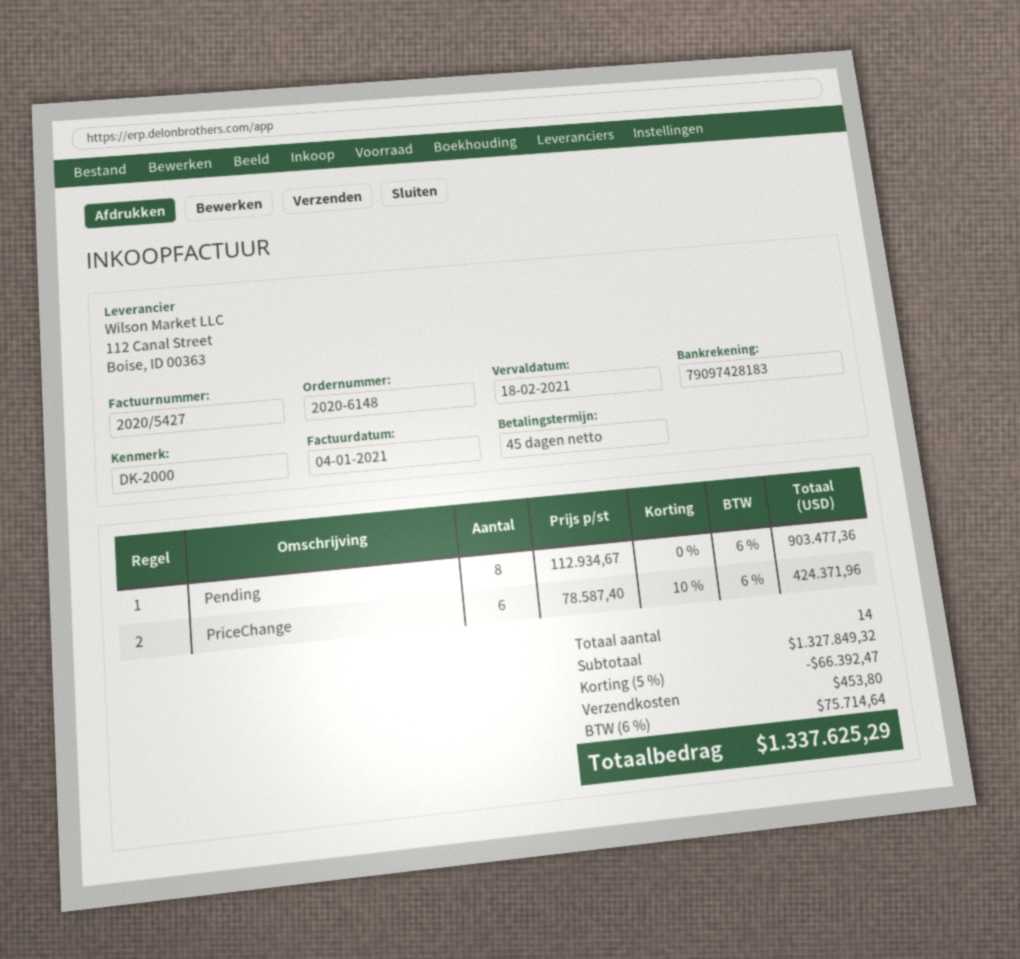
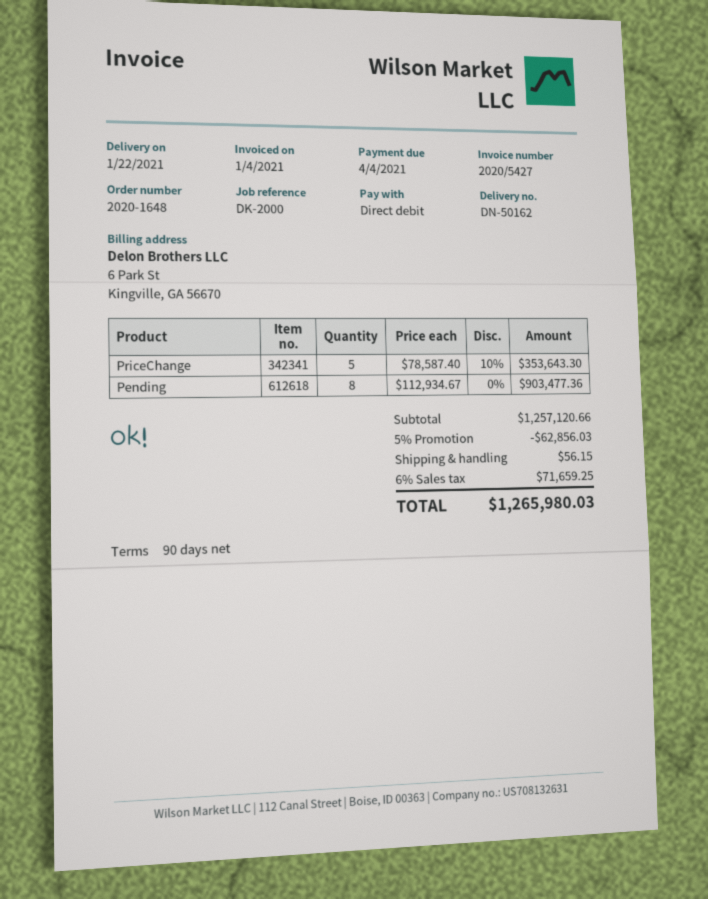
order number: 2020-6148 -> 2020-1648
payment terms: 45 days -> 90 days
due date: 2021-02-18 -> 2021-04-04
PriceChange: 6 x 78587.40 - 10% = 424371.96 -> 5 x 78587.40 - 10% = 353643.30
subtotal: 1327849.32 -> 1257120.66
discount: 5% = 66392.47 -> 5% = 62856.03
shipping: 453.80 -> 56.15
tax: 6% = 75714.64 -> 6% = 71659.25
total: 1337625.29 -> 1265980.03

